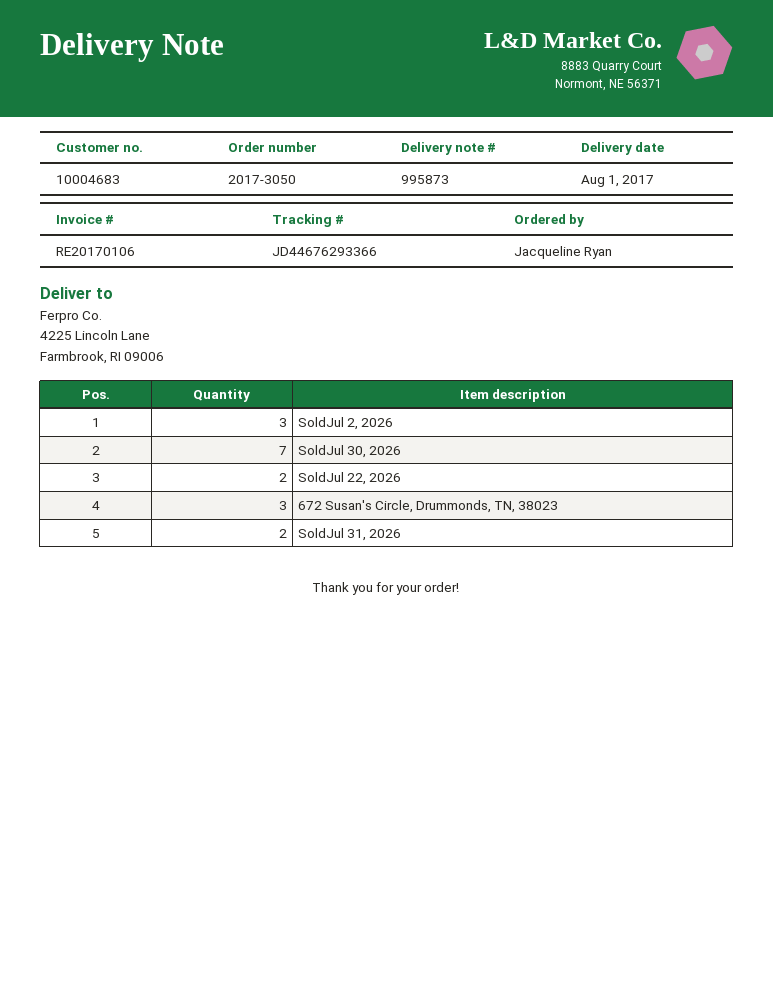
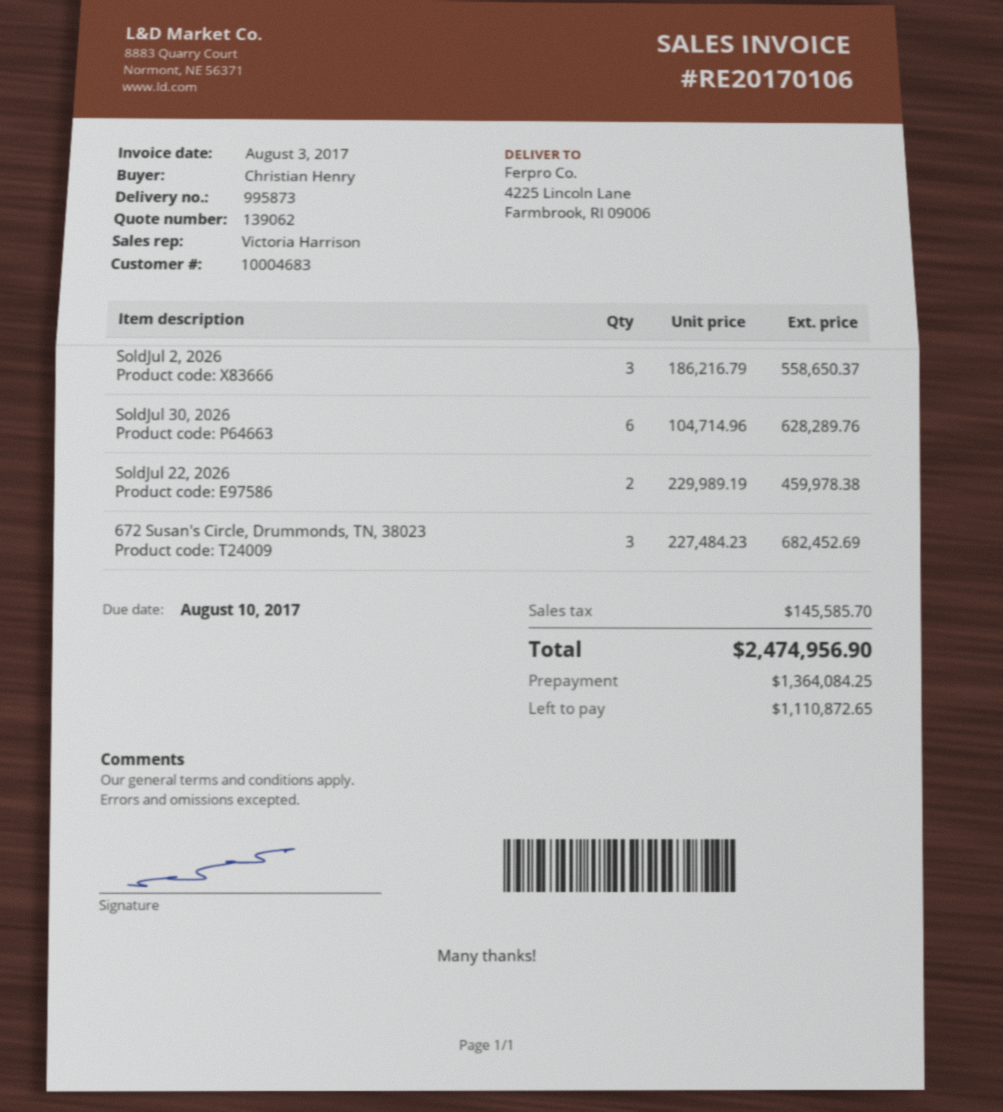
ordered by: Jacqueline Ryan -> Christian Henry
SoldJul 30, 2026: 7 -> 6
SoldJul 31, 2026: 2 -> none

